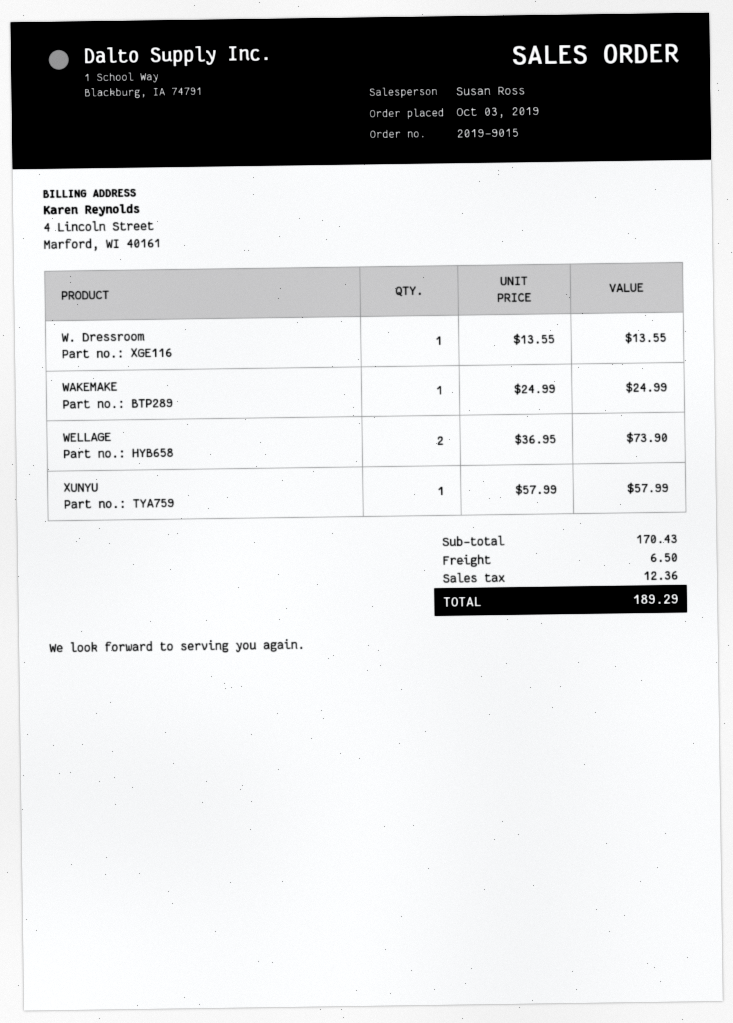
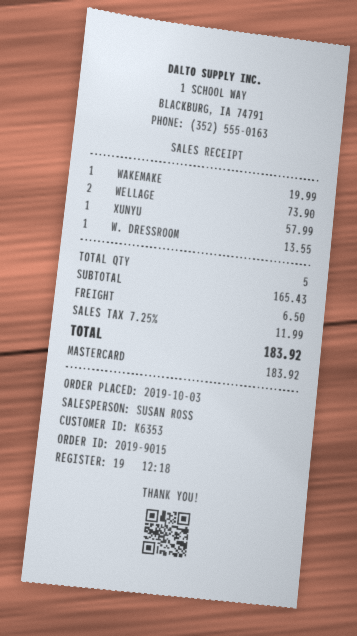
WAKEMAKE: 1 for 24.99 -> 1 for 19.99
subtotal: 170.43 -> 165.43
tax: 12.36 -> 11.99
total: 189.29 -> 183.92

